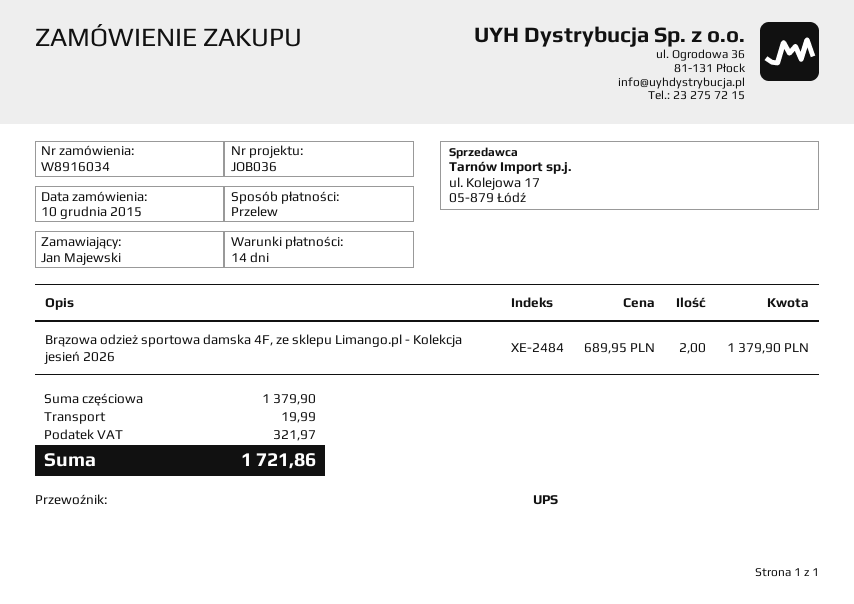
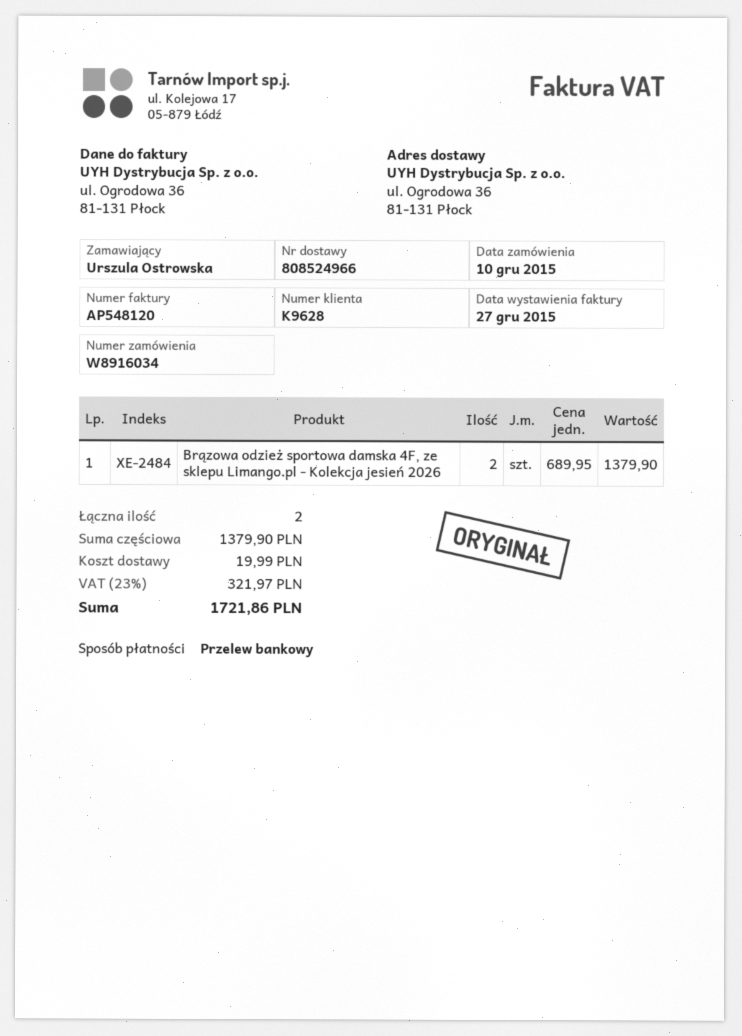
ordered by: Jan Majewski -> Urszula Ostrowska

